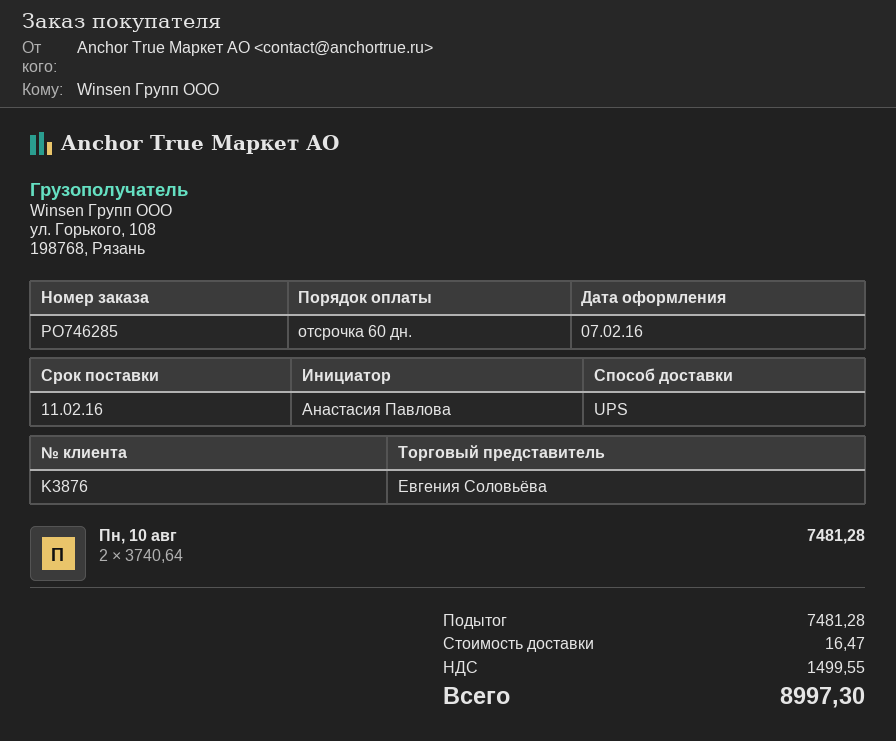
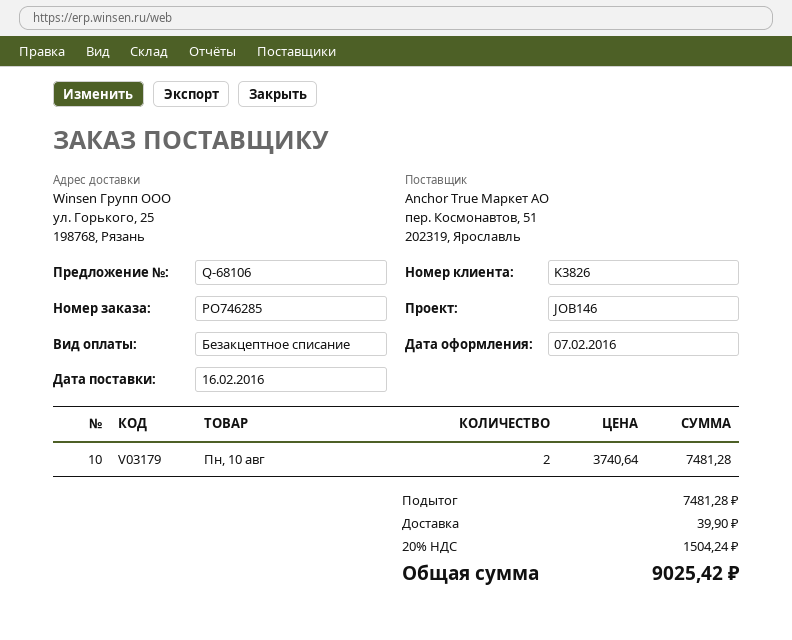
delivery date: 2016-02-11 -> 2016-02-16
customer number: K3876 -> K3826
ship to: ул. Горького, 108, 198768, Рязань -> ул. Горького, 25, 198768, Рязань
shipping: 16.47 -> 39.90
tax: 1499.55 -> 1504.24
total: 8997.30 -> 9025.42

